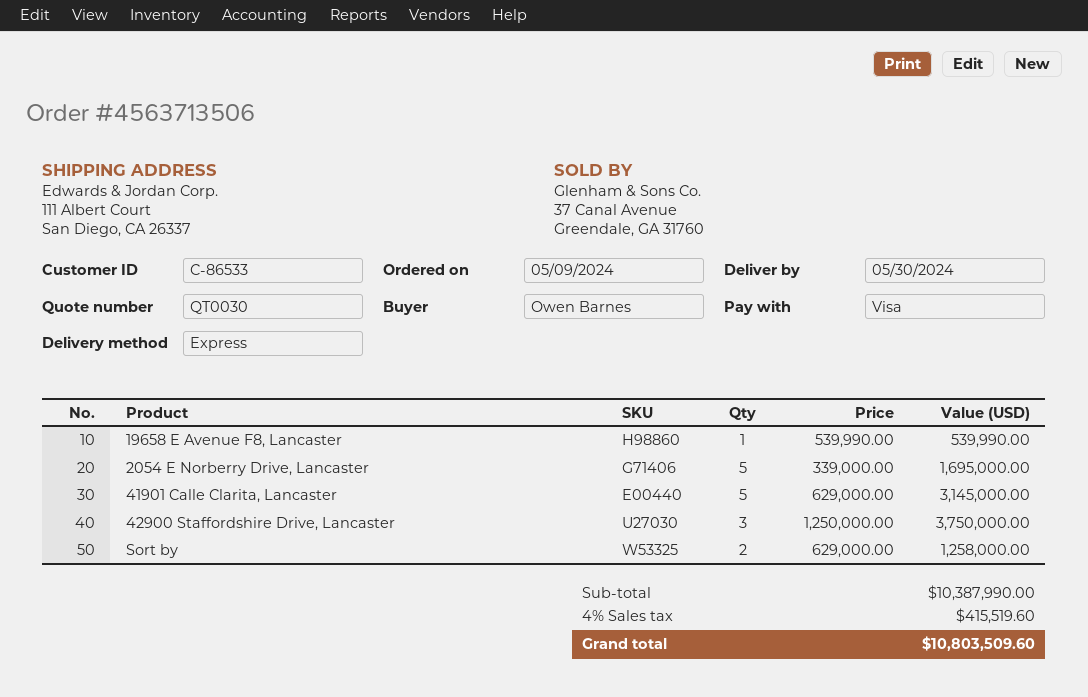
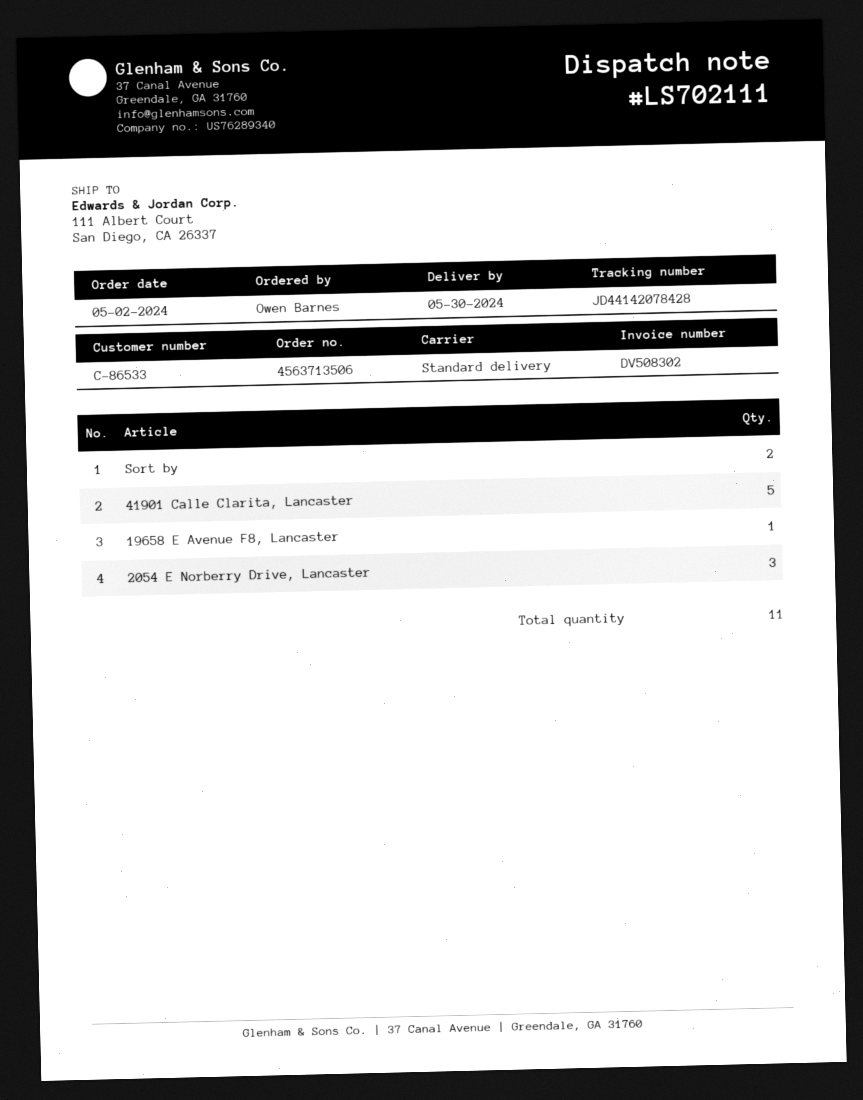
order date: 2024-05-09 -> 2024-05-02
shipping method: express -> standard
2054 E Norberry Drive, Lancaster: 5 -> 3
42900 Staffordshire Drive, Lancaster: 3 -> none

